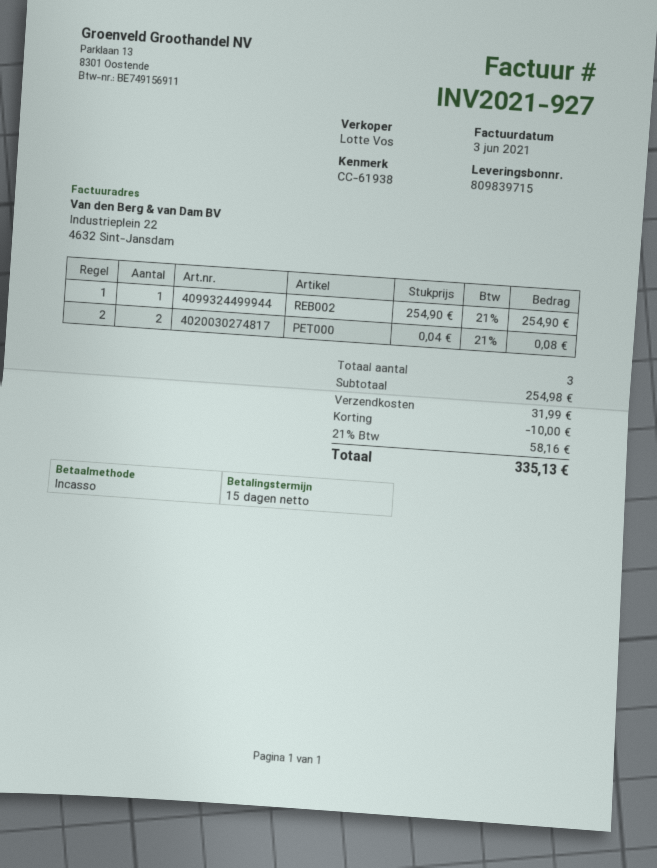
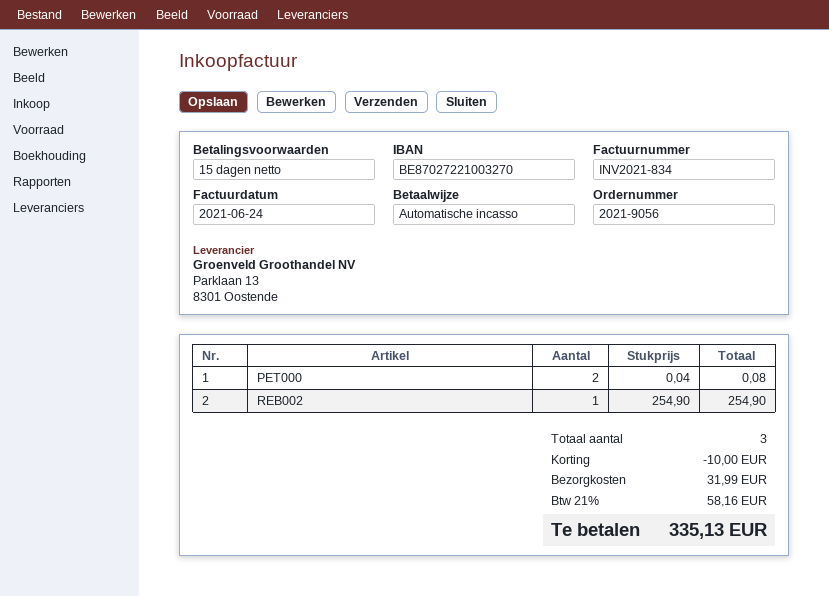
invoice number: INV2021-927 -> INV2021-834
invoice date: 2021-06-03 -> 2021-06-24

